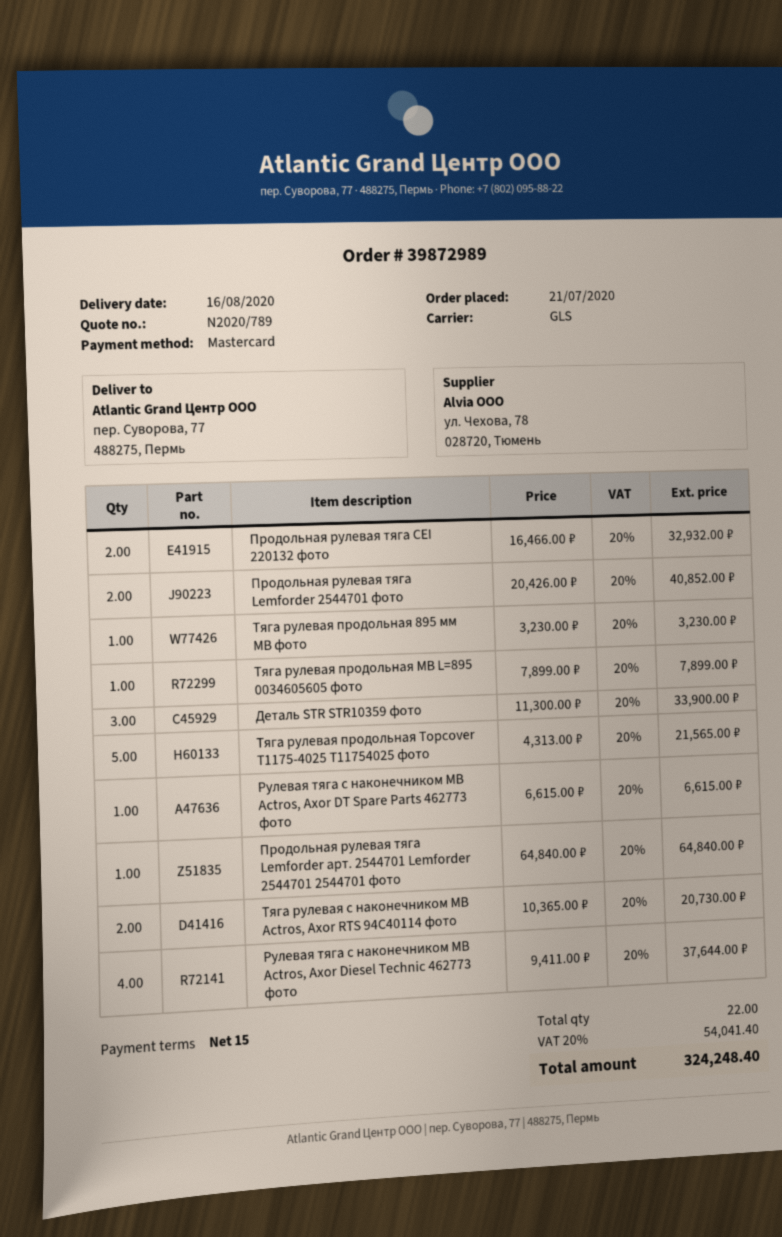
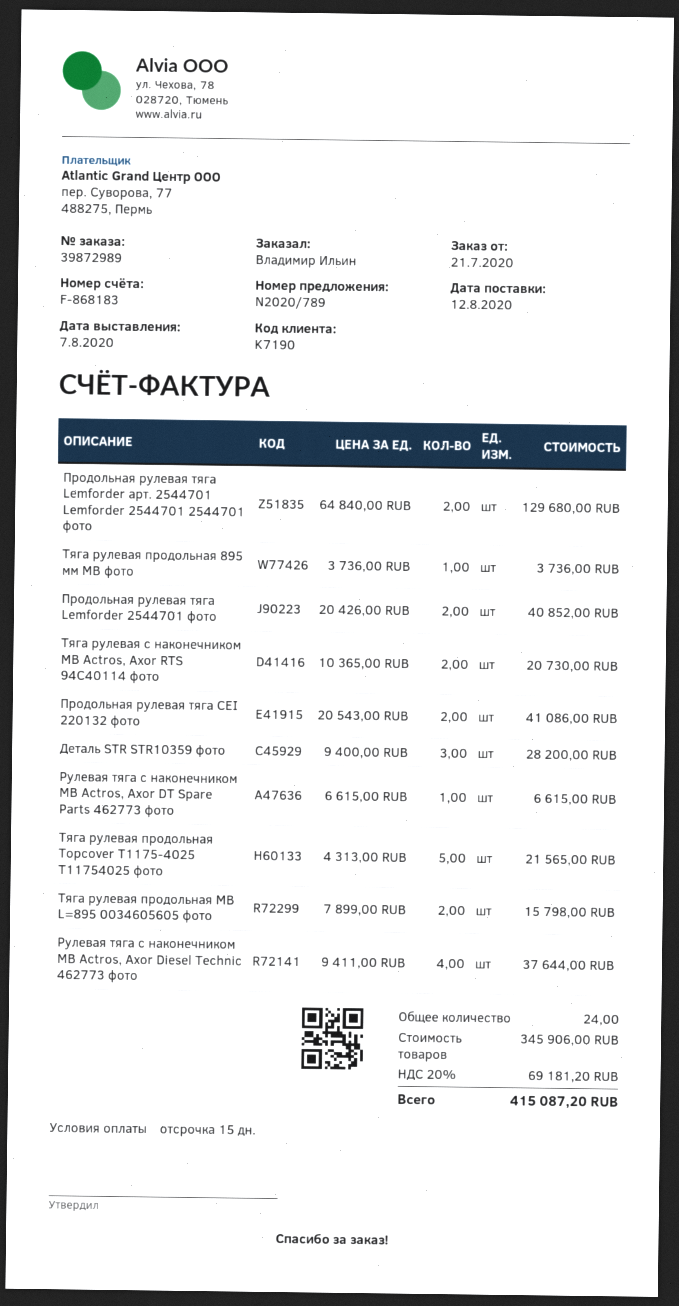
delivery date: 2020-08-16 -> 2020-08-12
Продольная рулевая тяга CEI 220132 фото: 2 x 16466.00 = 32932.00 -> 2 x 20543.00 = 41086.00
Тяга рулевая продольная 895 мм MB фото: 1 x 3230.00 = 3230.00 -> 1 x 3736.00 = 3736.00
Тяга рулевая продольная MB L=895 0034605605 фото: 1 x 7899.00 = 7899.00 -> 2 x 7899.00 = 15798.00
Деталь STR STR10359 фото: 3 x 11300.00 = 33900.00 -> 3 x 9400.00 = 28200.00
Продольная рулевая тяга Lemforder арт. 2544701 Lemforder 2544701 2544701 фото: 1 x 64840.00 = 64840.00 -> 2 x 64840.00 = 129680.00
total quantity: 22 -> 24
tax: 20% = 54041.40 -> 20% = 69181.20
total: 324248.40 -> 415087.20

